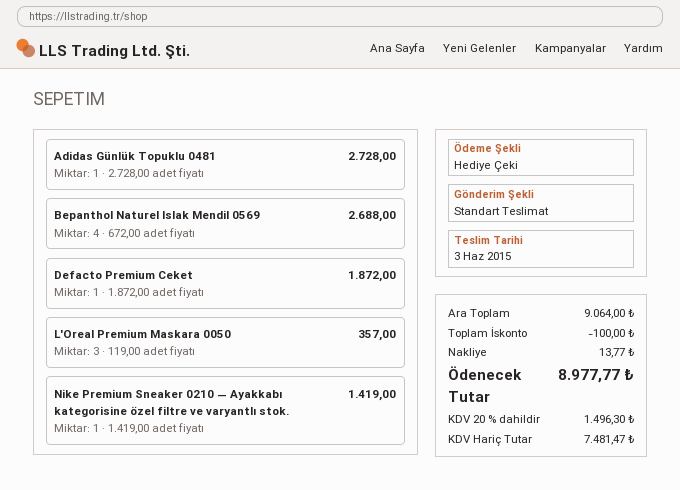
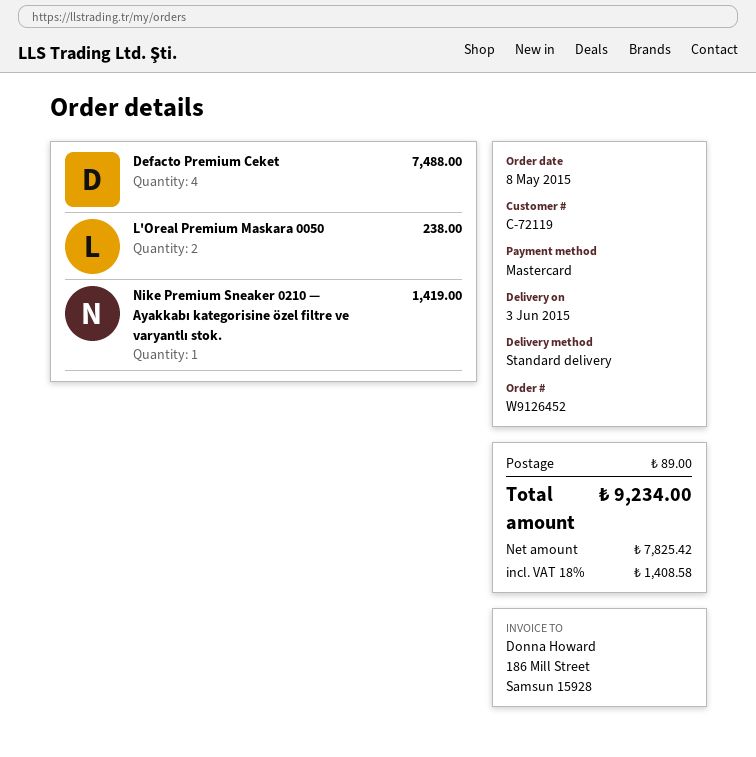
payment method: gift card -> Mastercard
Adidas Günlük Topuklu 0481: 1 for 2728.00 -> none
Bepanthol Naturel Islak Mendil 0569: 4 for 2688.00 -> none
Defacto Premium Ceket: 1 for 1872.00 -> 4 for 7488.00
L'Oreal Premium Maskara 0050: 3 for 357.00 -> 2 for 238.00
discount: 100.00 -> none
shipping: 13.77 -> 89.00
net: 7481.47 -> 7825.42
tax: 20% = 1496.30 -> 18% = 1408.58
total: 8977.77 -> 9234.00

